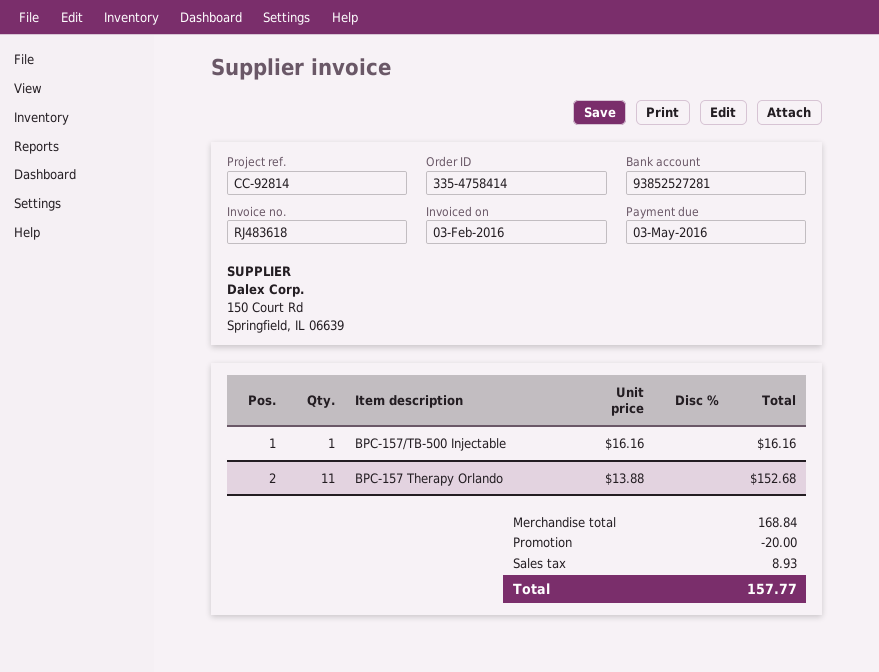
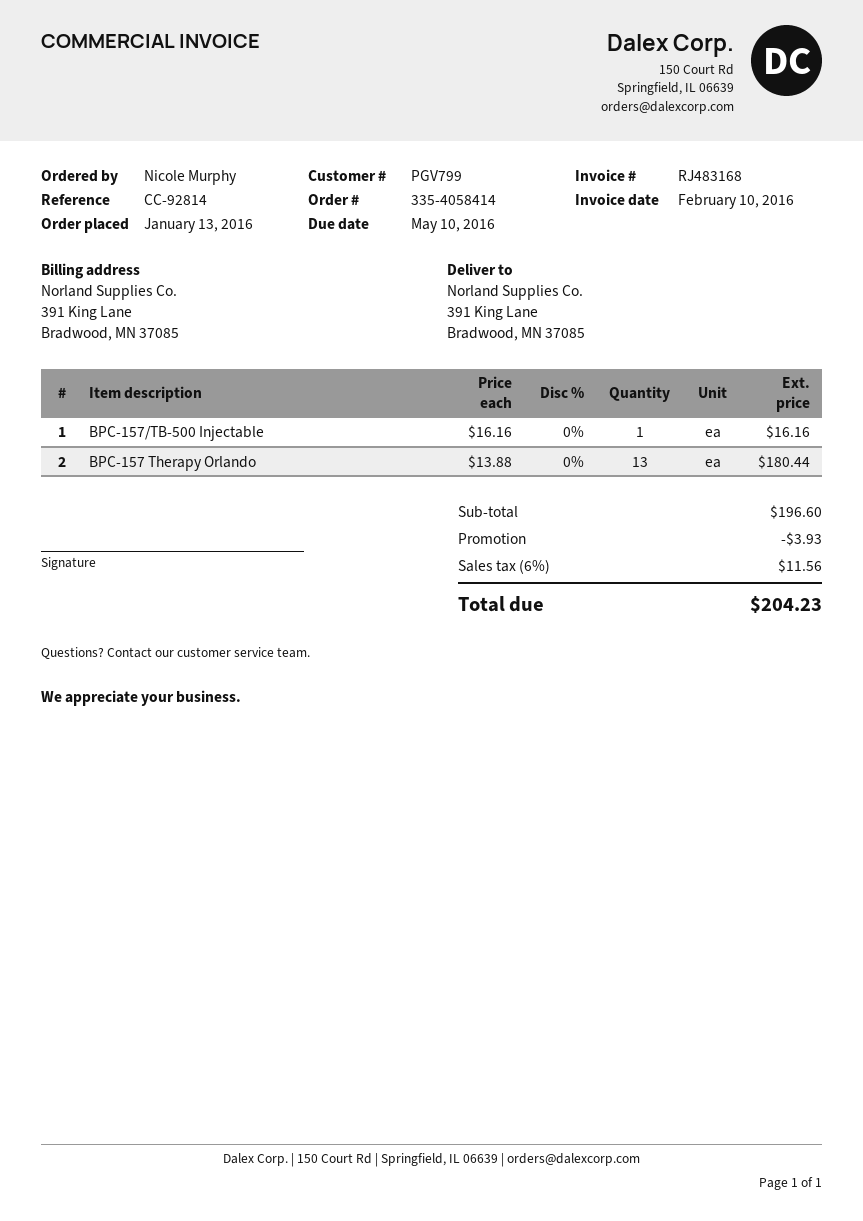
order number: 335-4758414 -> 335-4058414
invoice number: RJ483618 -> RJ483168
invoice date: 2016-02-03 -> 2016-02-10
due date: 2016-05-03 -> 2016-05-10
BPC-157 Therapy Orlando: 11 x 13.88 = 152.68 -> 13 x 13.88 = 180.44
subtotal: 168.84 -> 196.60
discount: 20.00 -> 3.93
tax: 8.93 -> 11.56
total: 157.77 -> 204.23

